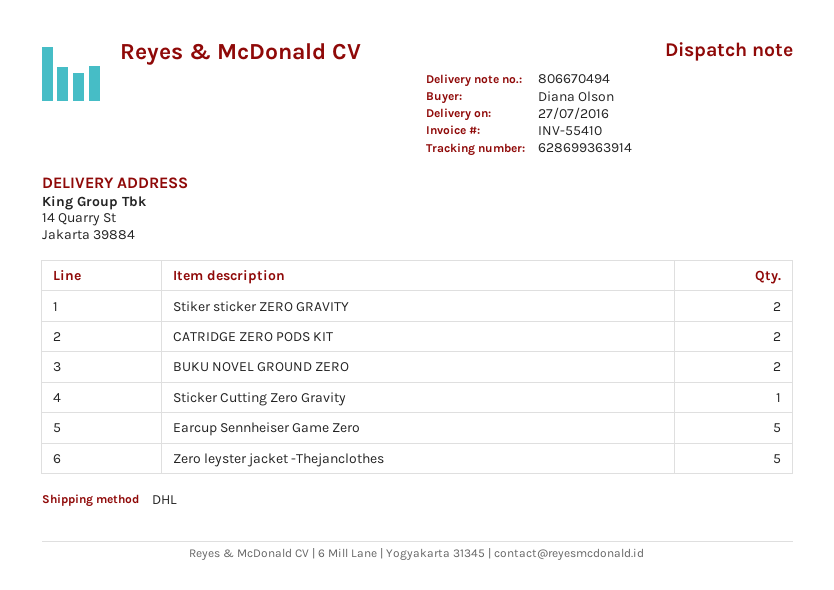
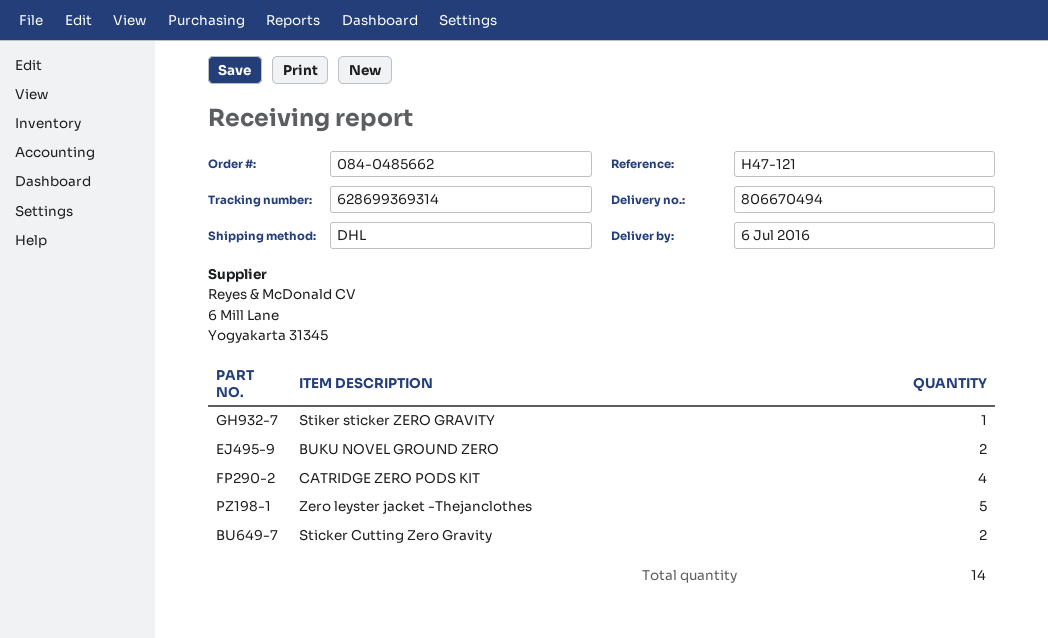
delivery date: 2016-07-27 -> 2016-07-06
tracking number: 628699363914 -> 628699369314
Stiker sticker ZERO GRAVITY: 2 -> 1
CATRIDGE ZERO PODS KIT: 2 -> 4
Sticker Cutting Zero Gravity: 1 -> 2
Earcup Sennheiser Game Zero: 5 -> none

